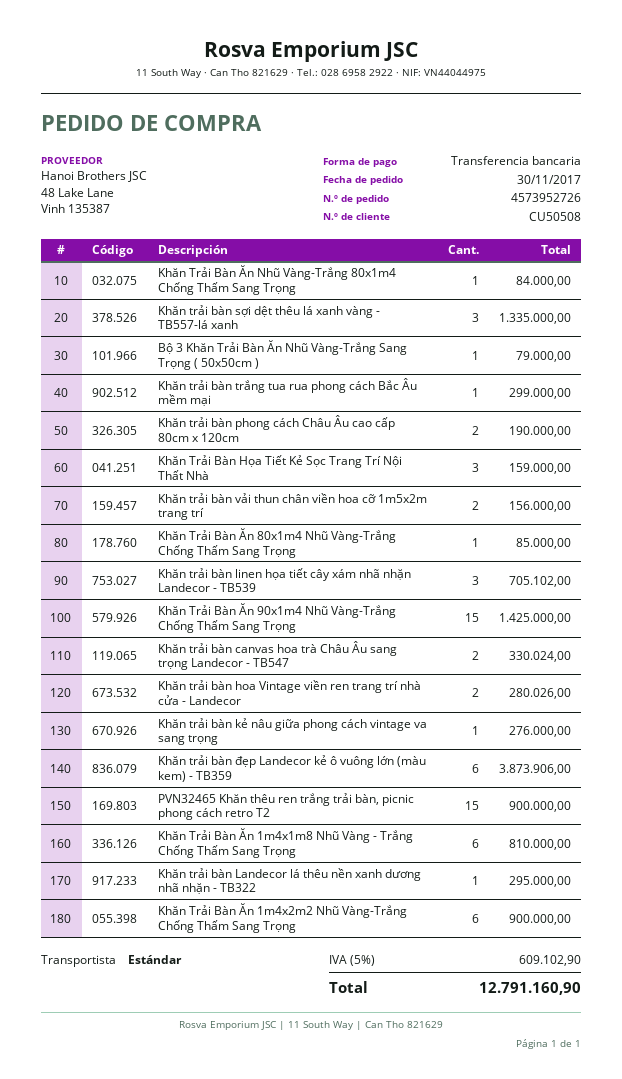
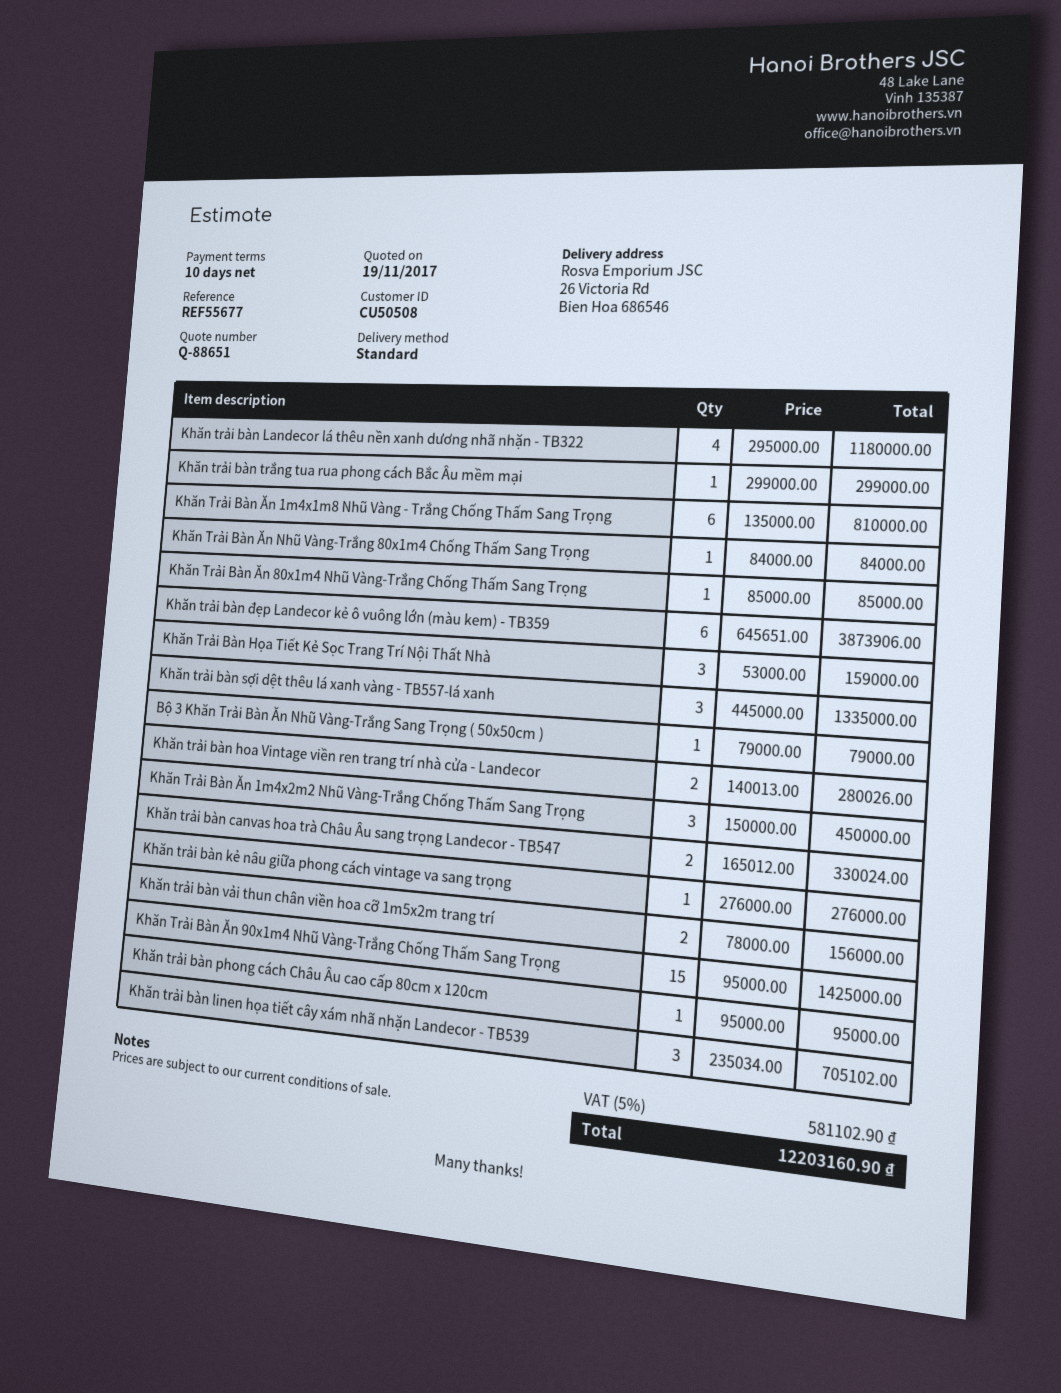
Khăn trải bàn phong cách Châu Âu cao cấp 80cm x 120cm: 2 for 190000.00 -> 1 for 95000.00
PVN32465 Khăn thêu ren trắng trải bàn, picnic phong cách retro T2: 15 for 900000.00 -> none
Khăn trải bàn Landecor lá thêu nền xanh dương nhã nhặn - TB322: 1 for 295000.00 -> 4 for 1180000.00
Khăn Trải Bàn Ăn 1m4x2m2 Nhũ Vàng-Trắng Chống Thấm Sang Trọng: 6 for 900000.00 -> 3 for 450000.00
tax: 5% = 609102.90 -> 5% = 581102.90
total: 12791160.90 -> 12203160.90

